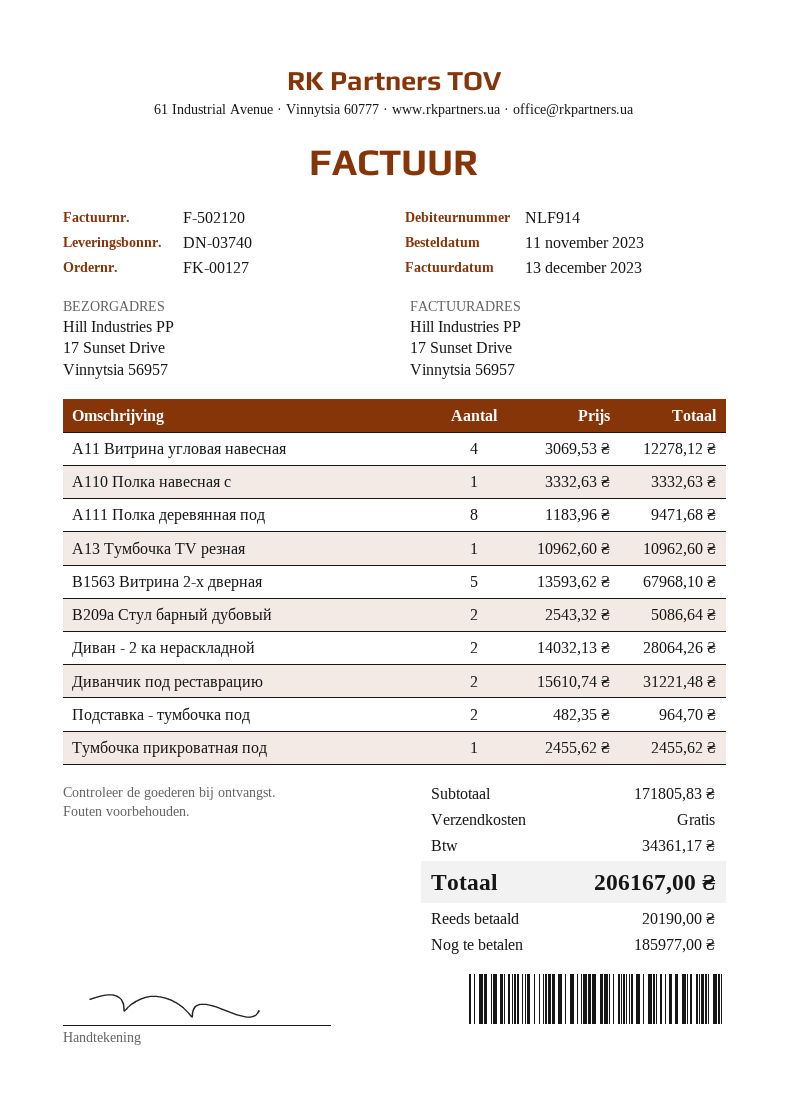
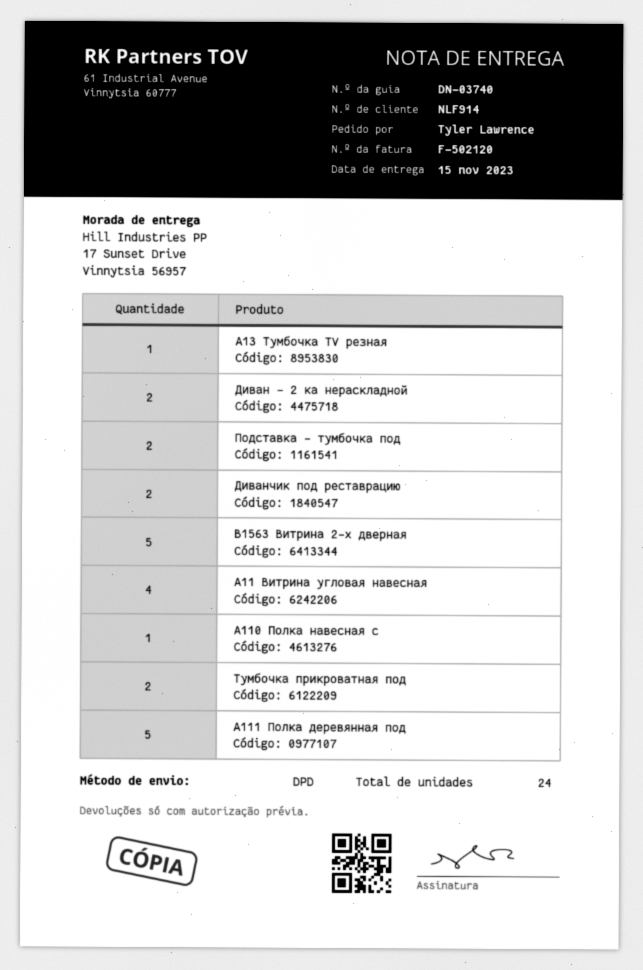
А111 Полка деревянная под: 8 -> 5
В209а Стул барный дубовый: 2 -> none
Тумбочка прикроватная под: 1 -> 2

